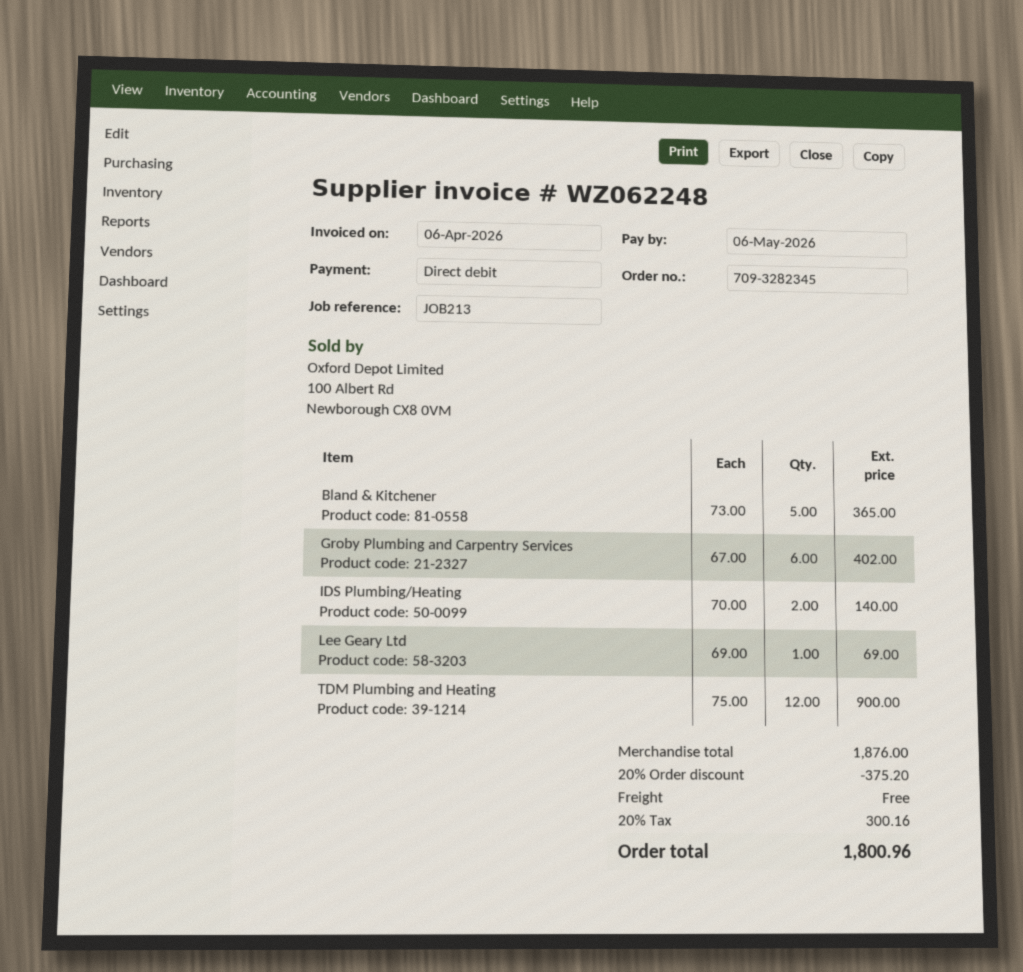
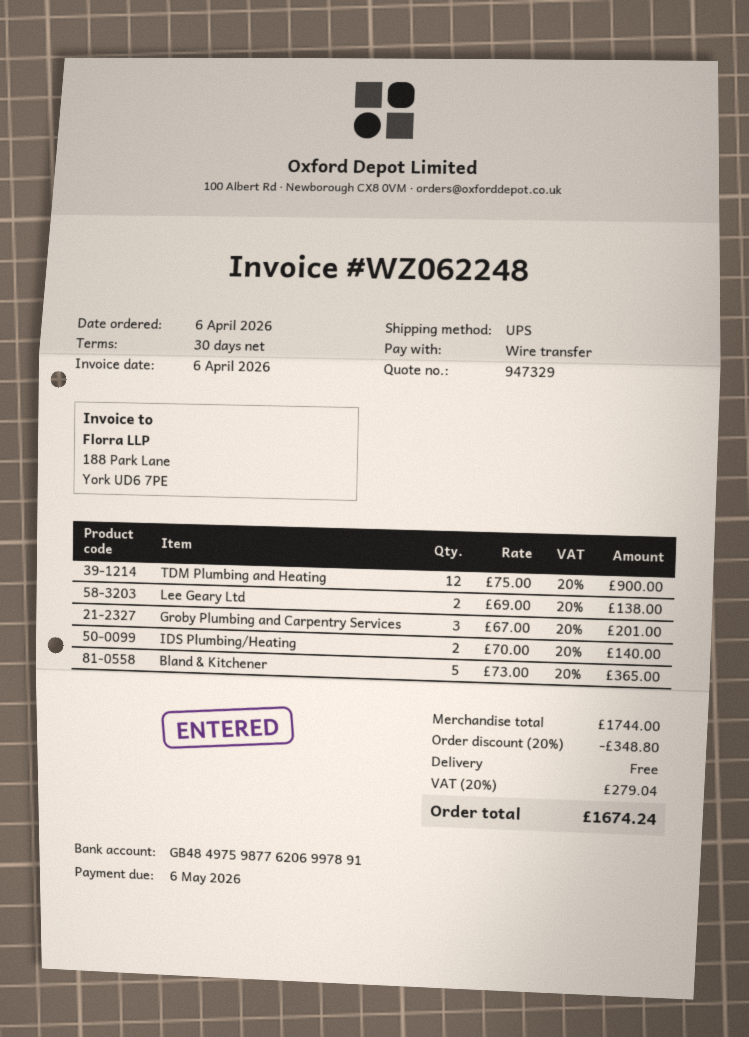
payment method: direct debit -> bank transfer
Groby Plumbing and Carpentry Services: 6 x 67.00 = 402.00 -> 3 x 67.00 = 201.00
Lee Geary Ltd: 1 x 69.00 = 69.00 -> 2 x 69.00 = 138.00
subtotal: 1876.00 -> 1744.00
discount: 20% = 375.20 -> 20% = 348.80
tax: 20% = 300.16 -> 20% = 279.04
total: 1800.96 -> 1674.24

